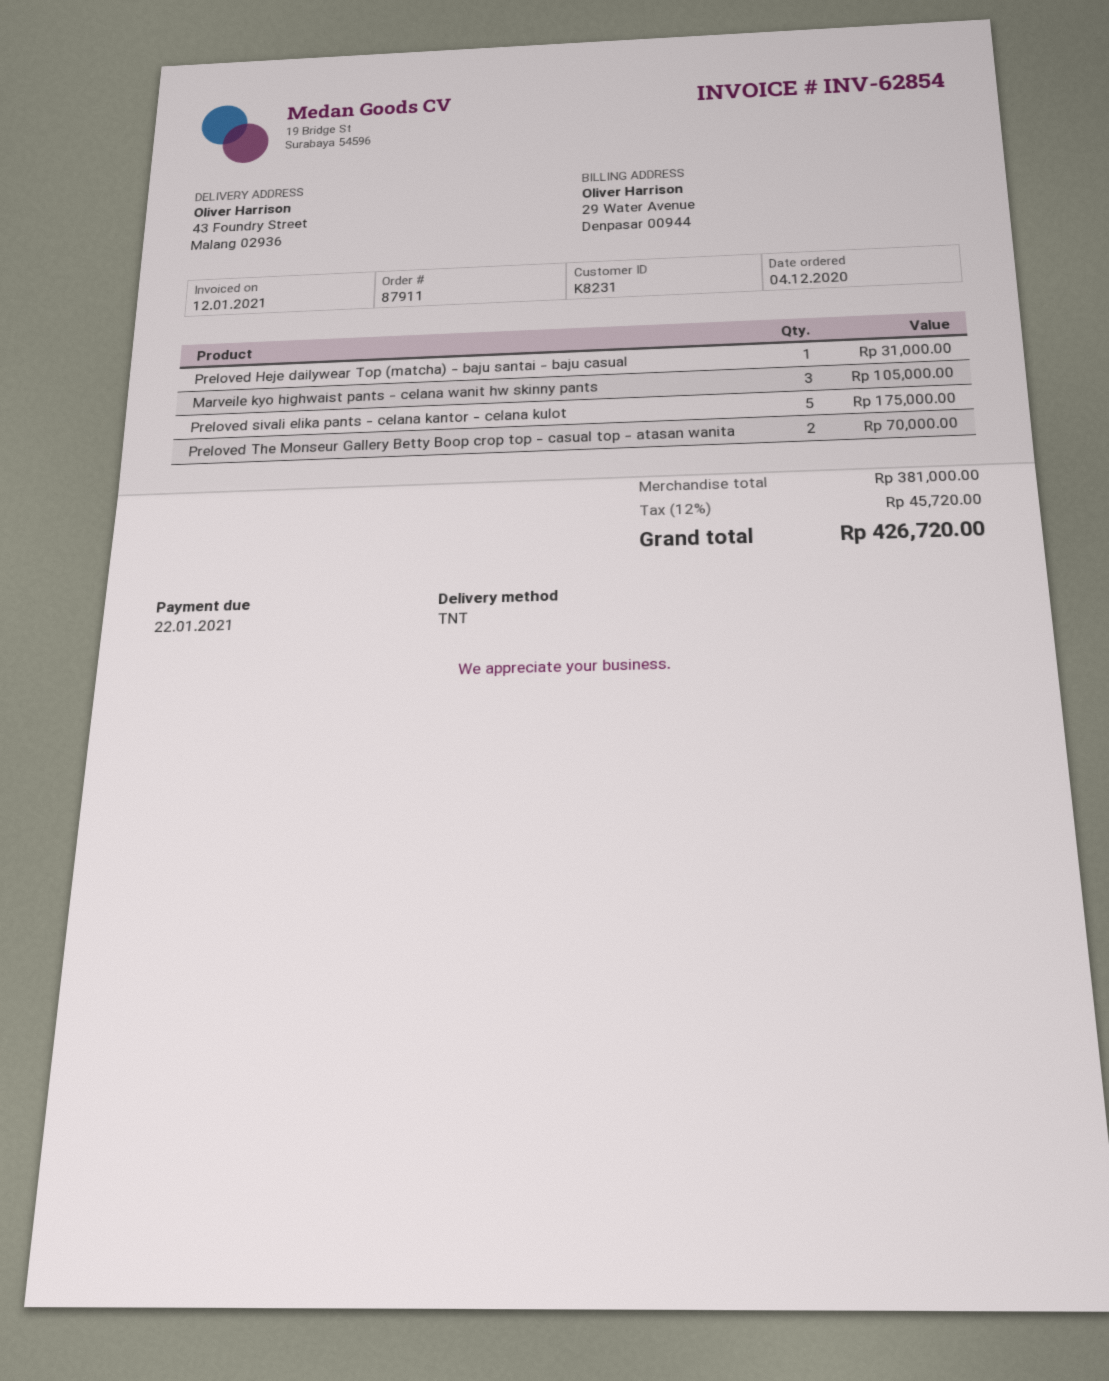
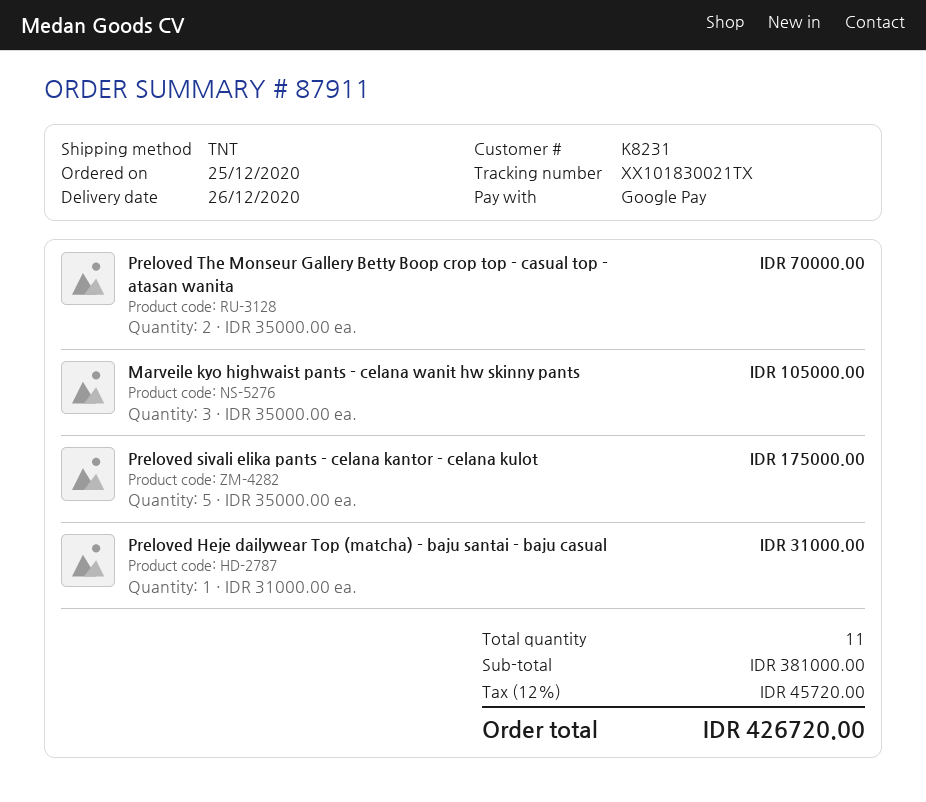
order date: 2020-12-04 -> 2020-12-25

